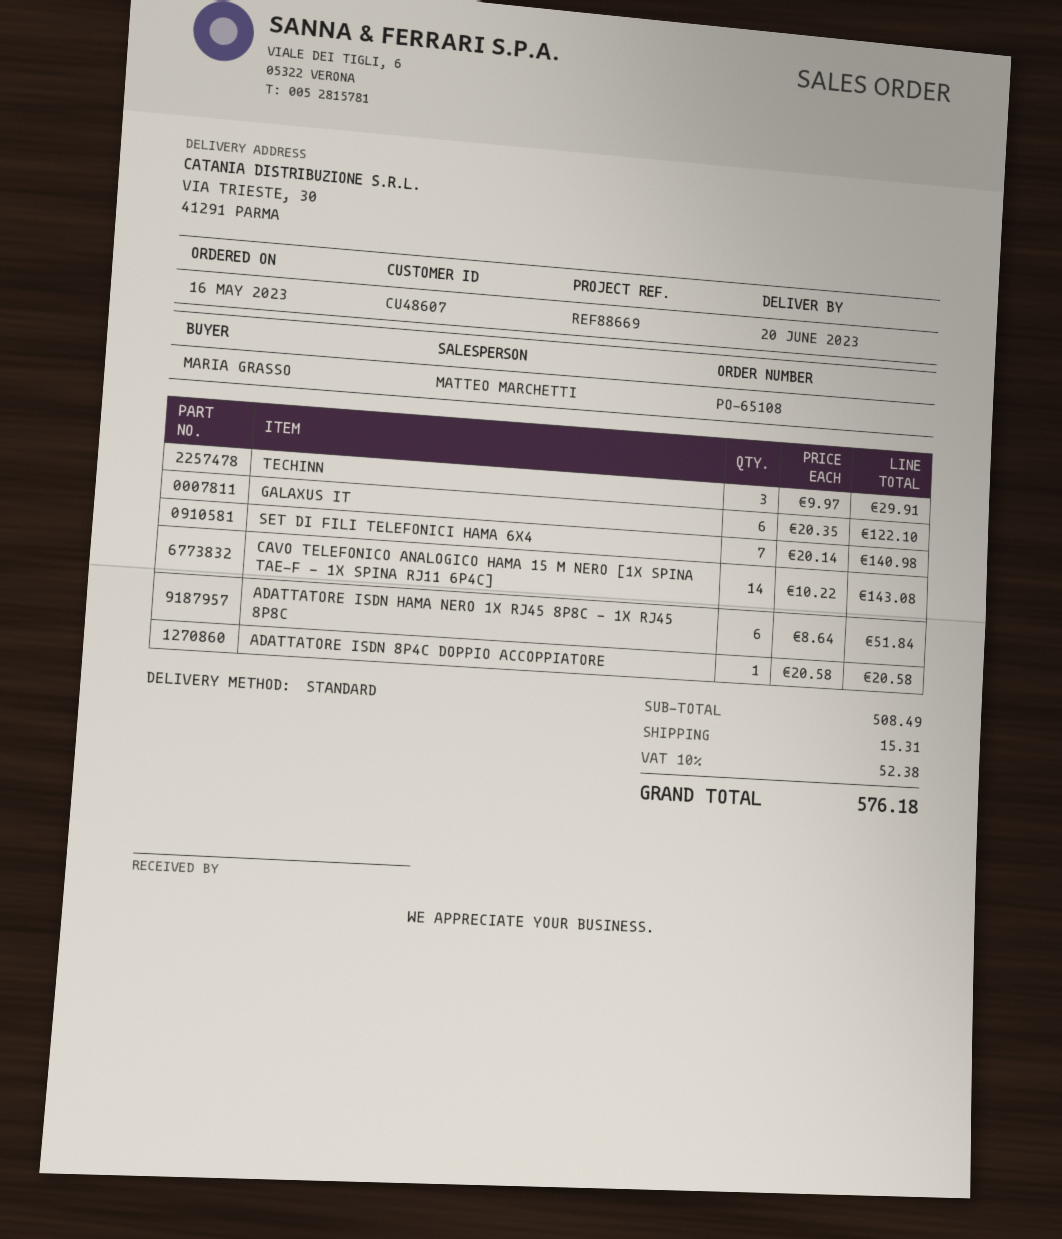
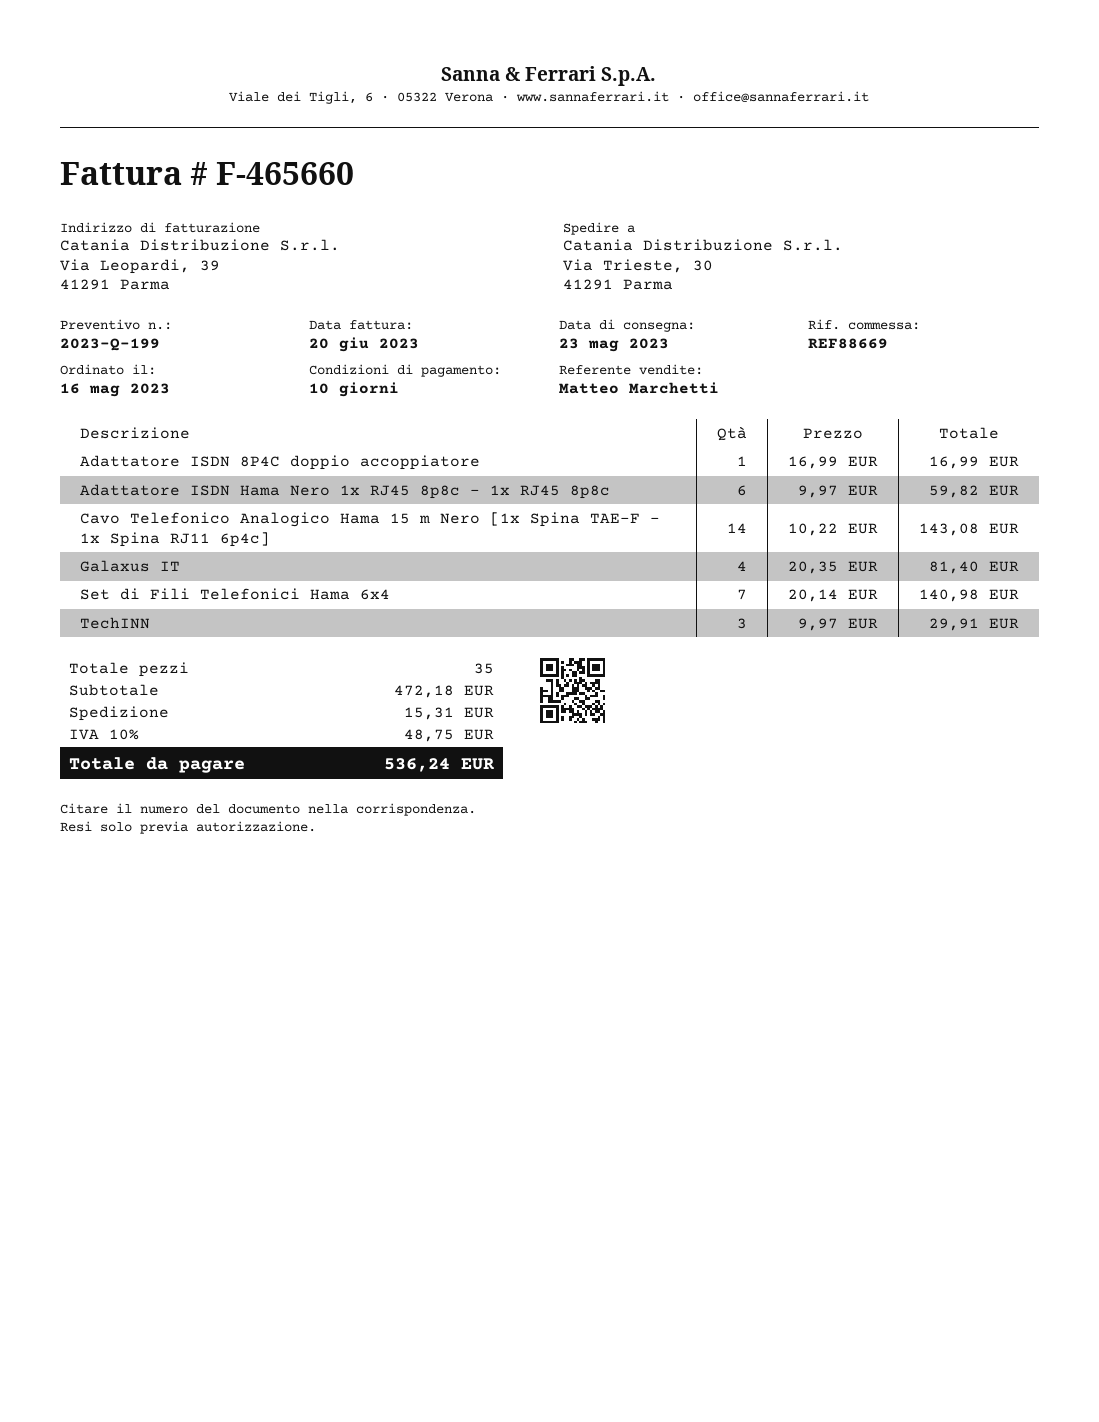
delivery date: 2023-06-20 -> 2023-05-23
GALAXUS IT: 6 x 20.35 = 122.10 -> 4 x 20.35 = 81.40
ADATTATORE ISDN HAMA NERO 1X RJ45 8P8C - 1X RJ45 8P8C: 6 x 8.64 = 51.84 -> 6 x 9.97 = 59.82
ADATTATORE ISDN 8P4C DOPPIO ACCOPPIATORE: 1 x 20.58 = 20.58 -> 1 x 16.99 = 16.99
subtotal: 508.49 -> 472.18
tax: 10% = 52.38 -> 10% = 48.75
total: 576.18 -> 536.24

